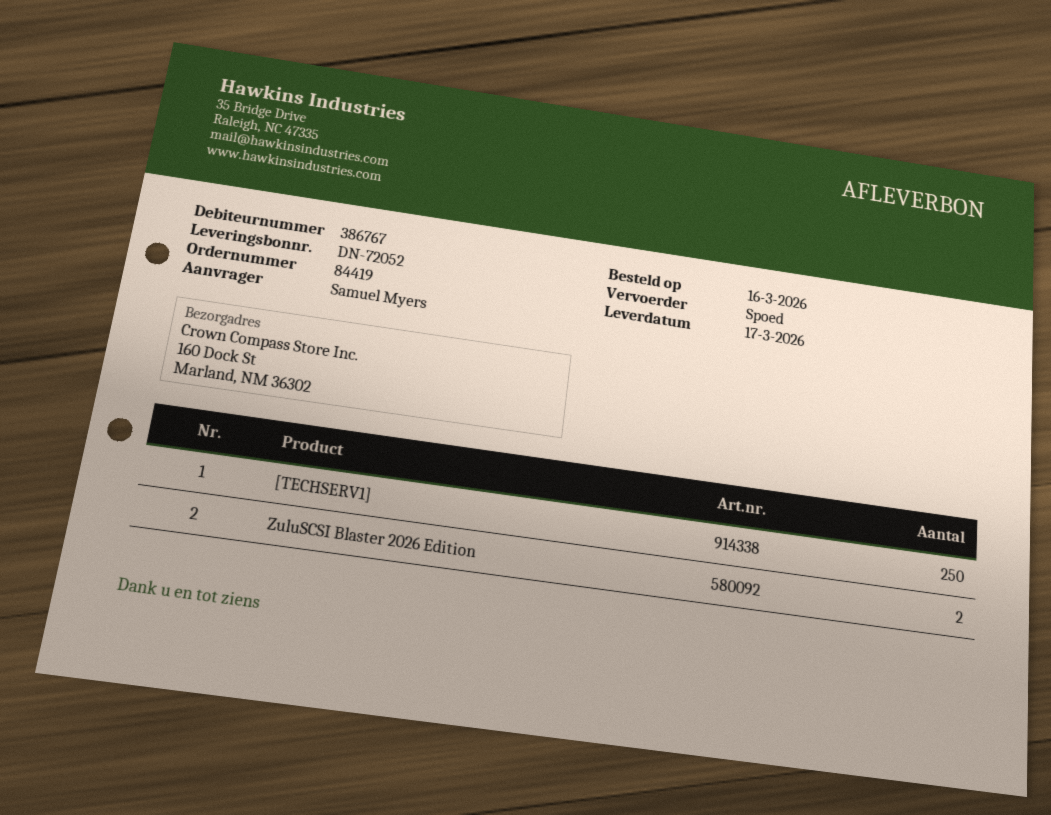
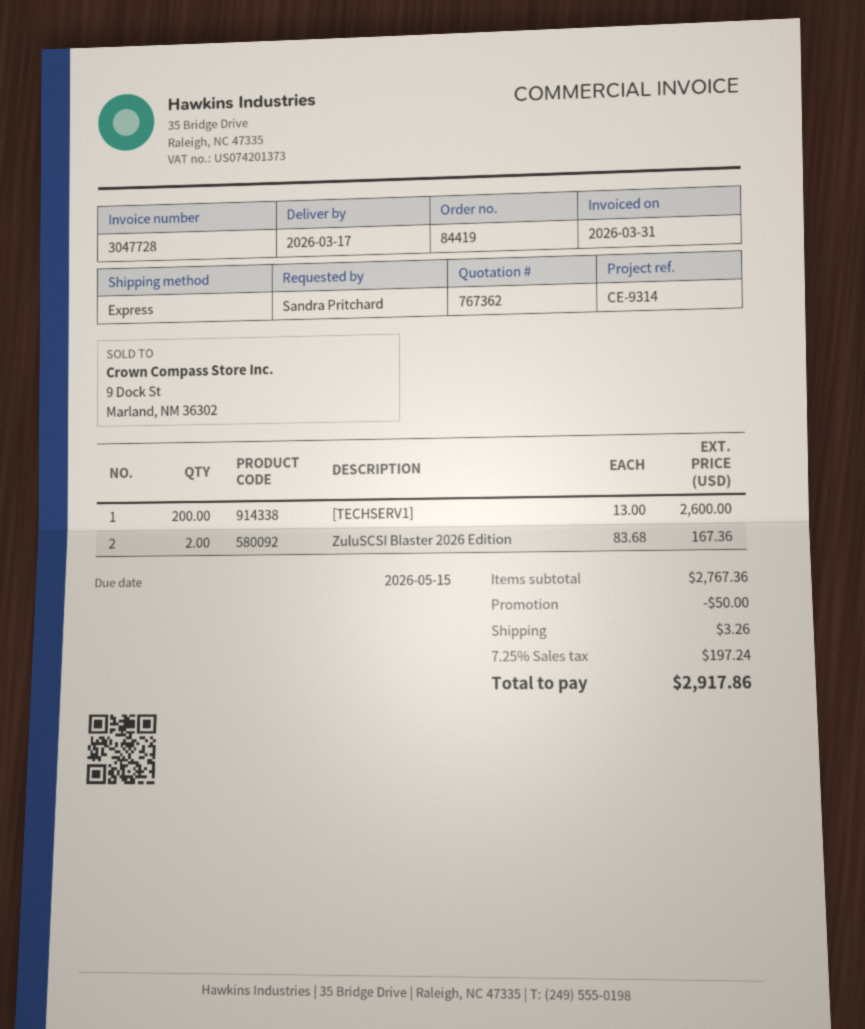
ordered by: Samuel Myers -> Sandra Pritchard
[TECHSERV1]: 250 -> 200

